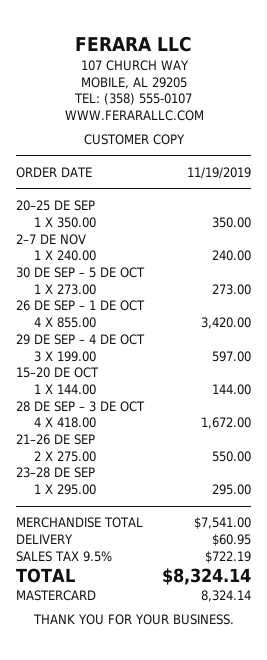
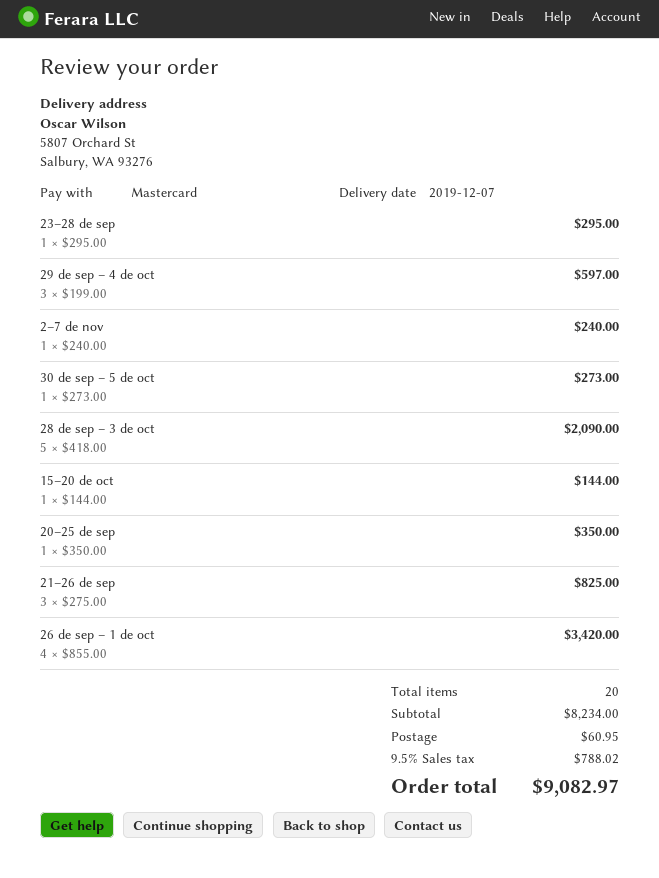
28 DE SEP – 3 DE OCT: 4 x 418.00 = 1672.00 -> 5 x 418.00 = 2090.00
21–26 DE SEP: 2 x 275.00 = 550.00 -> 3 x 275.00 = 825.00
subtotal: 7541.00 -> 8234.00
tax: 9.5% = 722.19 -> 9.5% = 788.02
total: 8324.14 -> 9082.97

